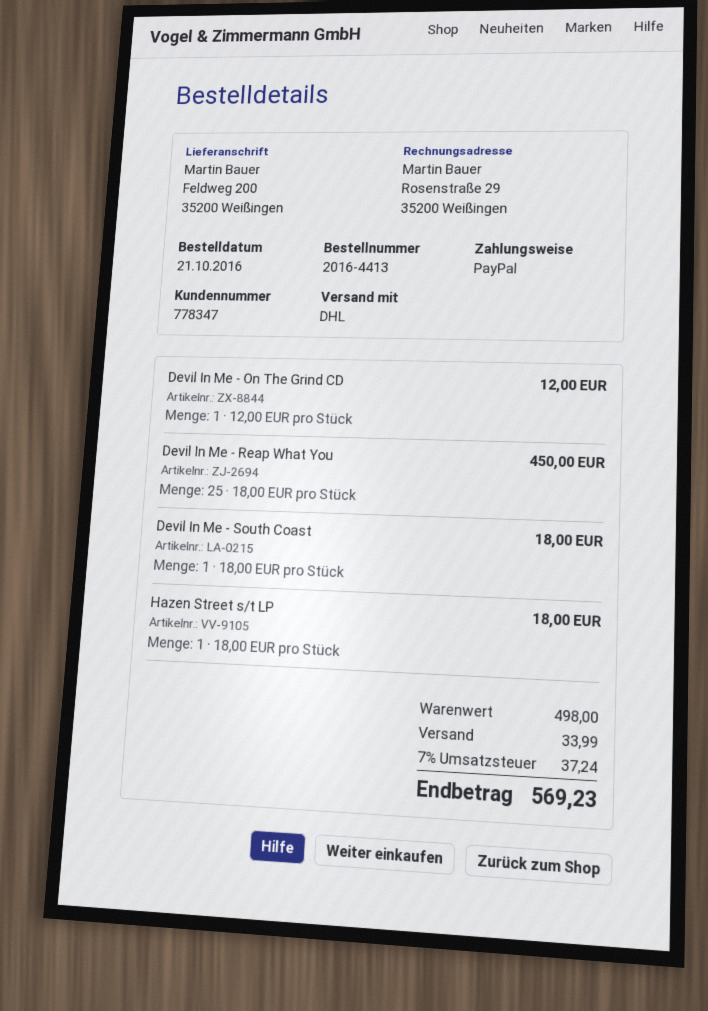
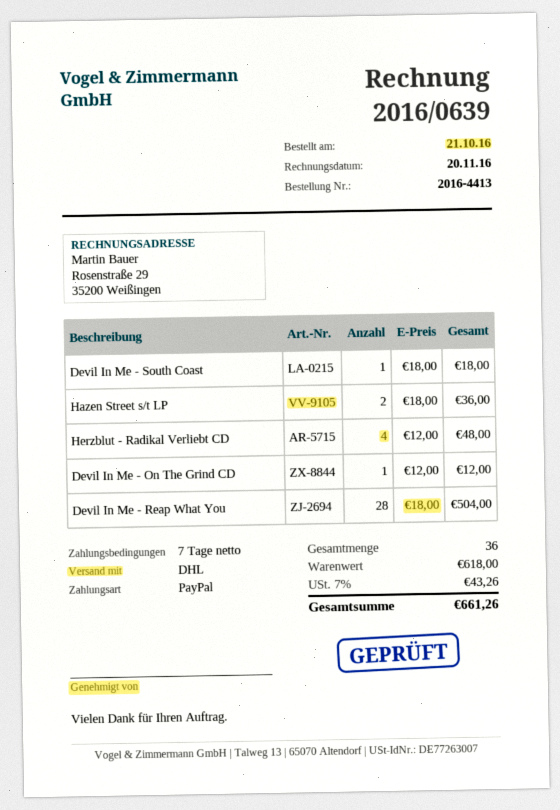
Devil In Me - Reap What You: 25 x 18.00 = 450.00 -> 28 x 18.00 = 504.00
Hazen Street s/t LP: 1 x 18.00 = 18.00 -> 2 x 18.00 = 36.00
Herzblut - Radikal Verliebt CD: none -> 4 x 12.00 = 48.00
subtotal: 498.00 -> 618.00
shipping: 33.99 -> none
tax: 7% = 37.24 -> 7% = 43.26
total: 569.23 -> 661.26

